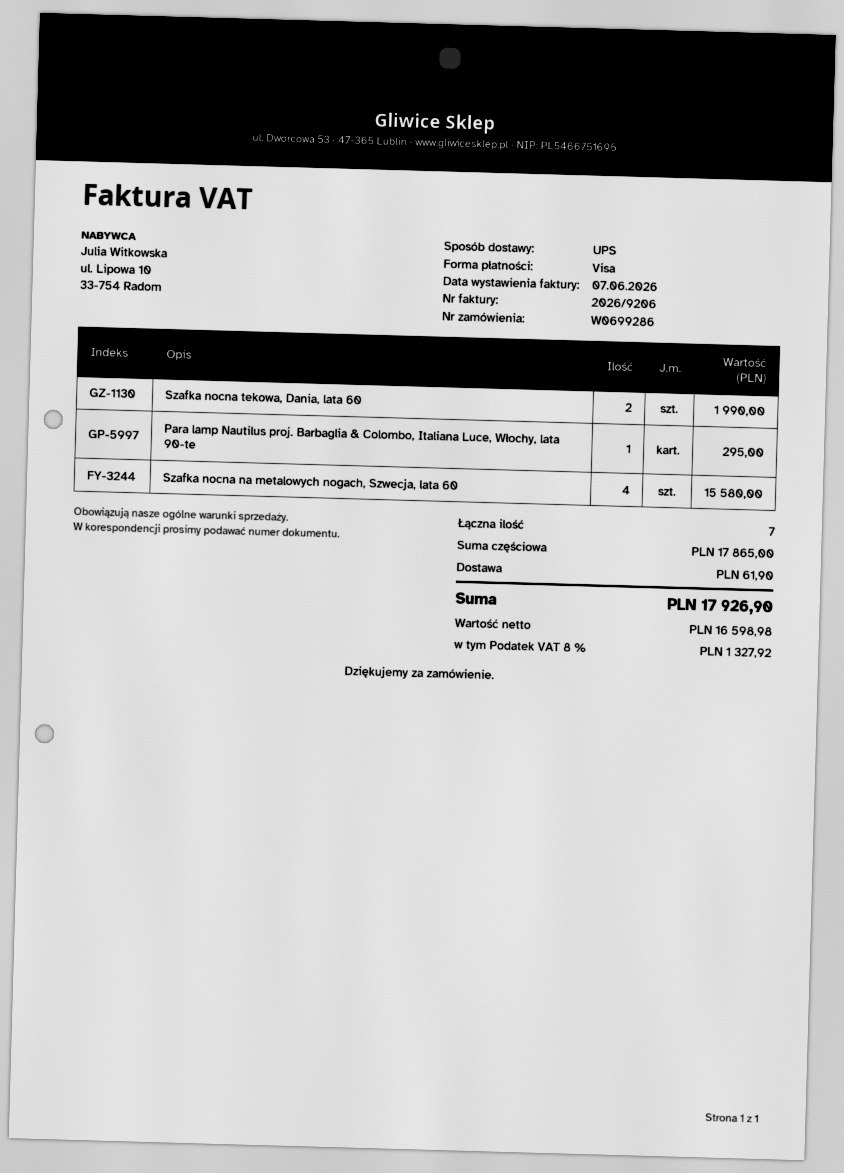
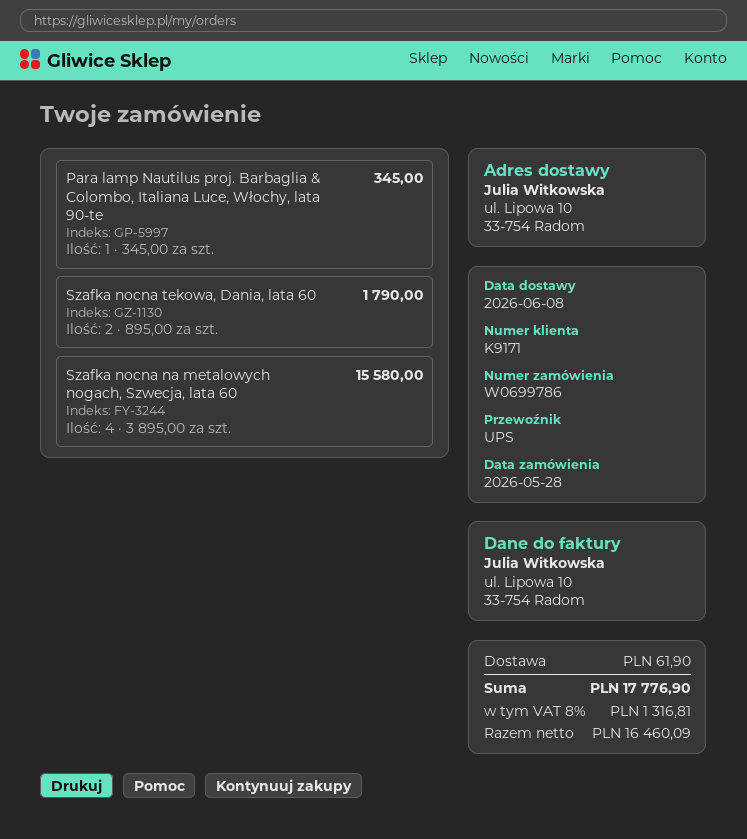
order number: W0699286 -> W0699786
Szafka nocna tekowa, Dania, lata 60: 2 for 1990.00 -> 2 for 1790.00
Para lamp Nautilus proj. Barbaglia & Colombo, Italiana Luce, Włochy, lata 90-te: 1 for 295.00 -> 1 for 345.00
net: 16598.98 -> 16460.09
tax: 8% = 1327.92 -> 8% = 1316.81
total: 17926.90 -> 17776.90

